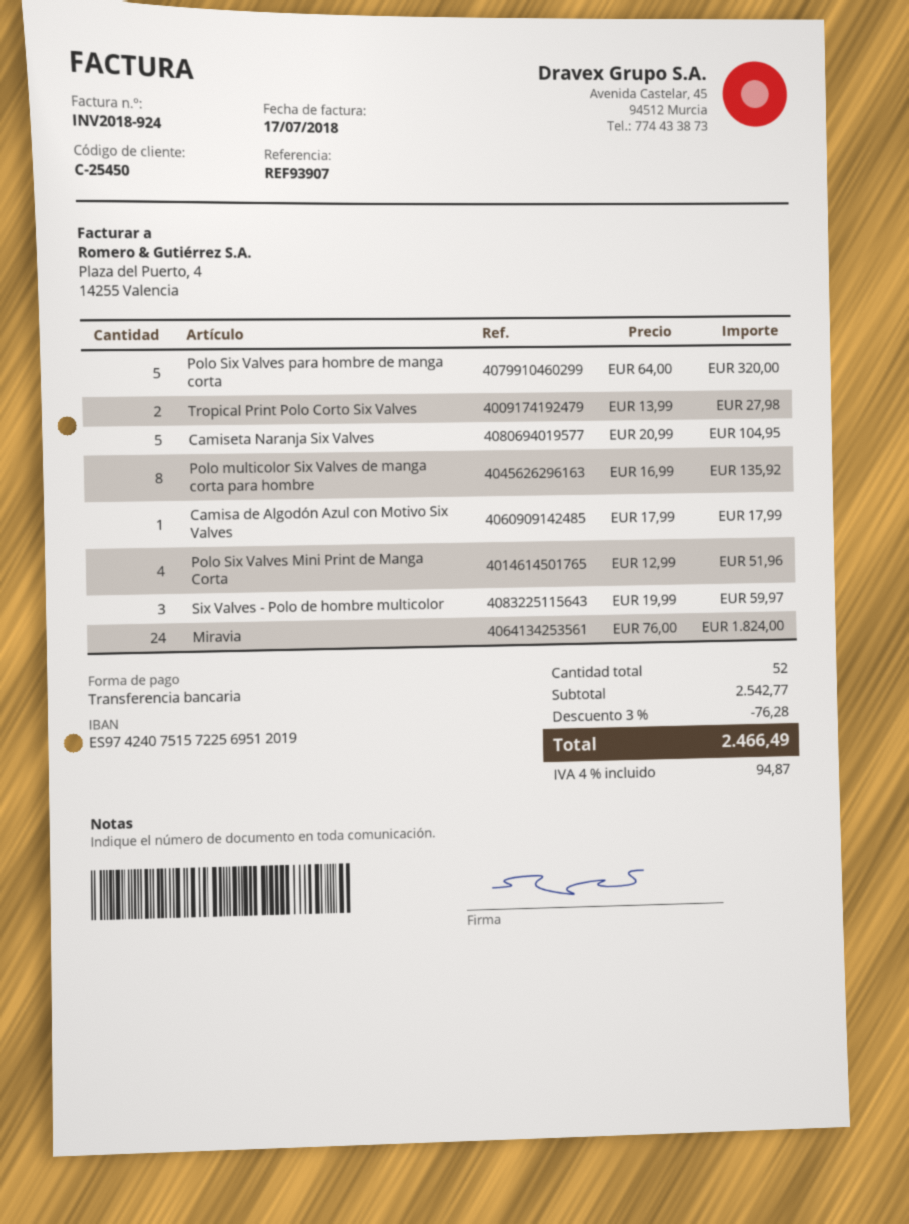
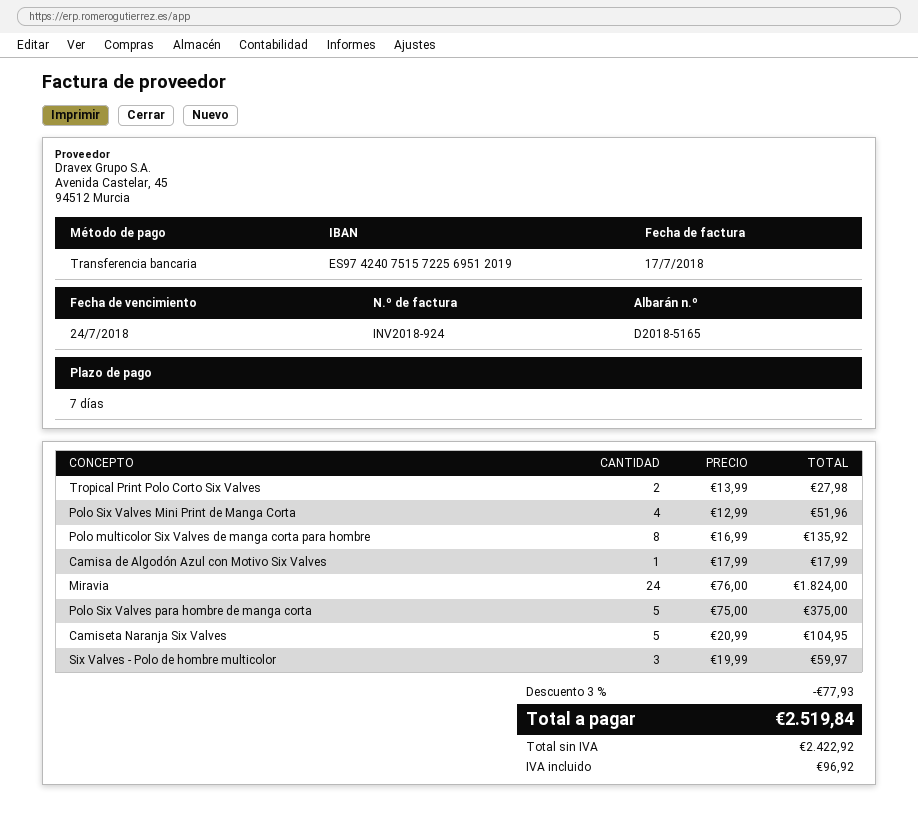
Polo Six Valves para hombre de manga corta: 5 x 64.00 = 320.00 -> 5 x 75.00 = 375.00
discount: 3% = 76.28 -> 3% = 77.93
tax: 94.87 -> 96.92
total: 2466.49 -> 2519.84

